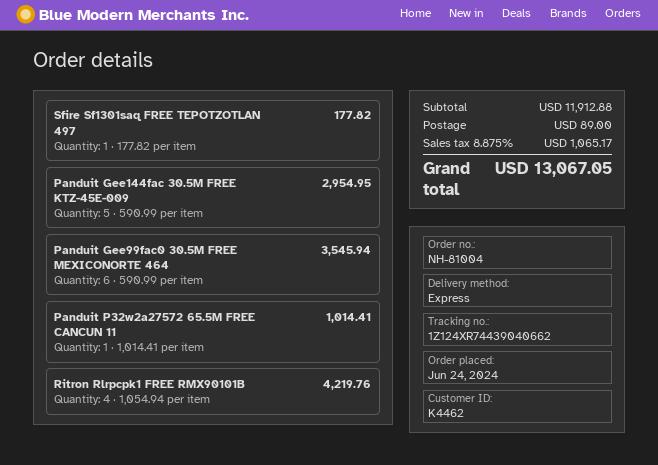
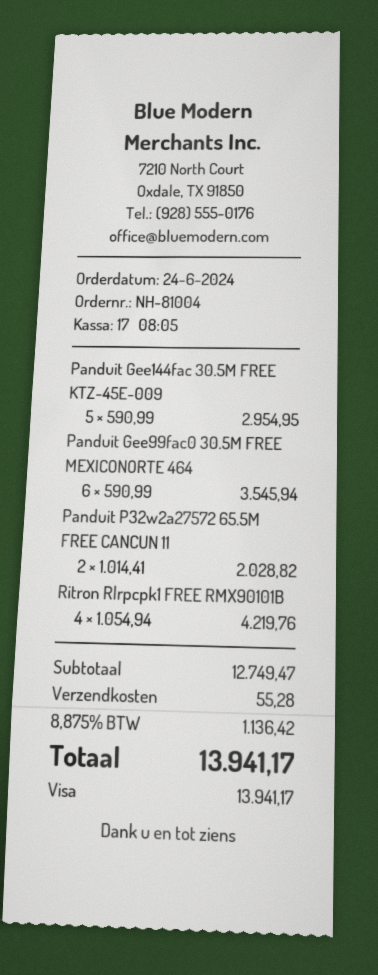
Sfire Sf1301saq FREE TEPOTZOTLAN 497: 1 x 177.82 = 177.82 -> none
Panduit P32w2a27572 65.5M FREE CANCUN 11: 1 x 1014.41 = 1014.41 -> 2 x 1014.41 = 2028.82
subtotal: 11912.88 -> 12749.47
shipping: 89.00 -> 55.28
tax: 8.875% = 1065.17 -> 8.875% = 1136.42
total: 13067.05 -> 13941.17

